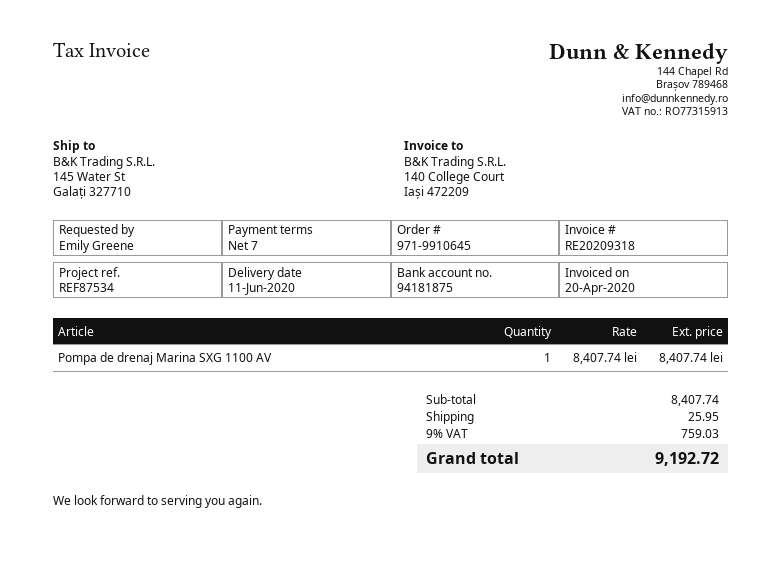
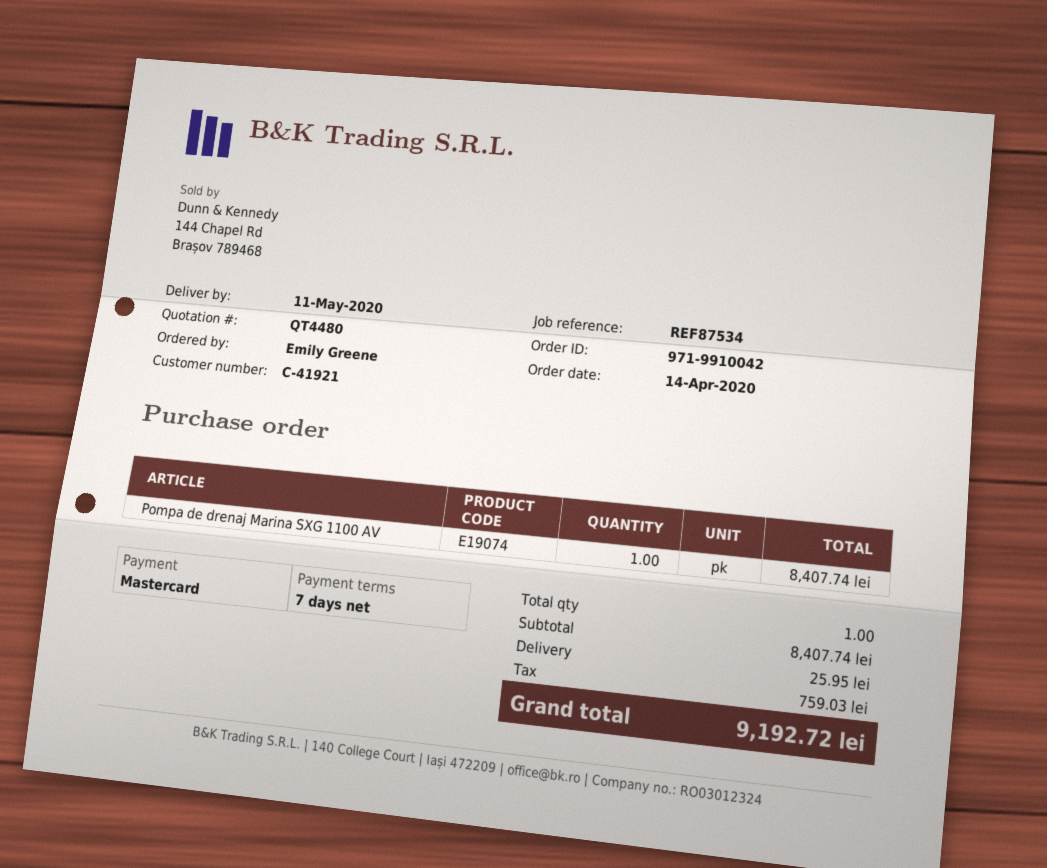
order number: 971-9910645 -> 971-9910042
delivery date: 2020-06-11 -> 2020-05-11

